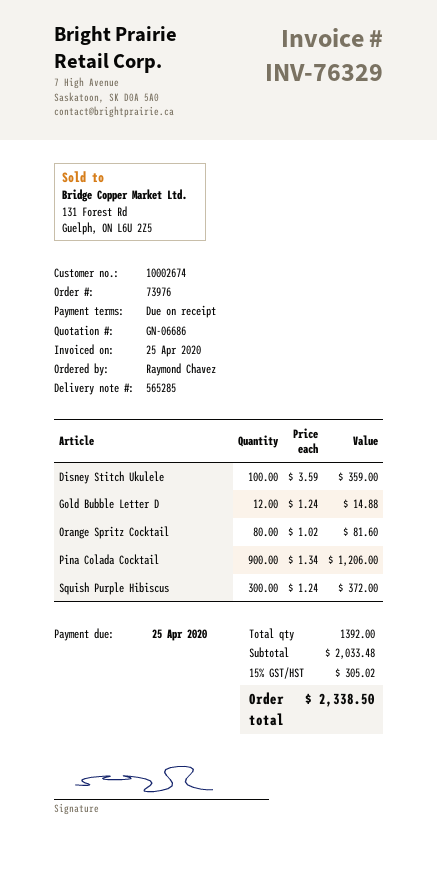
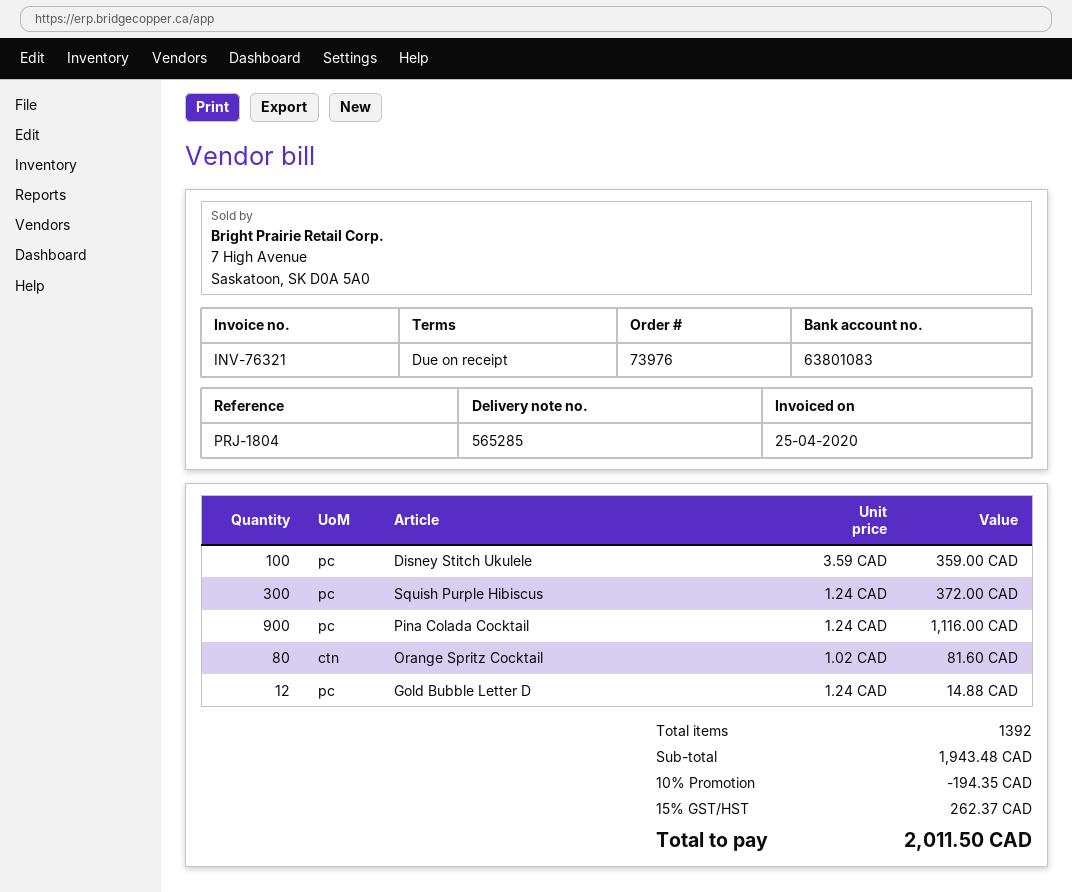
invoice number: INV-76329 -> INV-76321
Pina Colada Cocktail: 900 x 1.34 = 1206.00 -> 900 x 1.24 = 1116.00
subtotal: 2033.48 -> 1943.48
discount: none -> 10% = 194.35
tax: 15% = 305.02 -> 15% = 262.37
total: 2338.50 -> 2011.50

